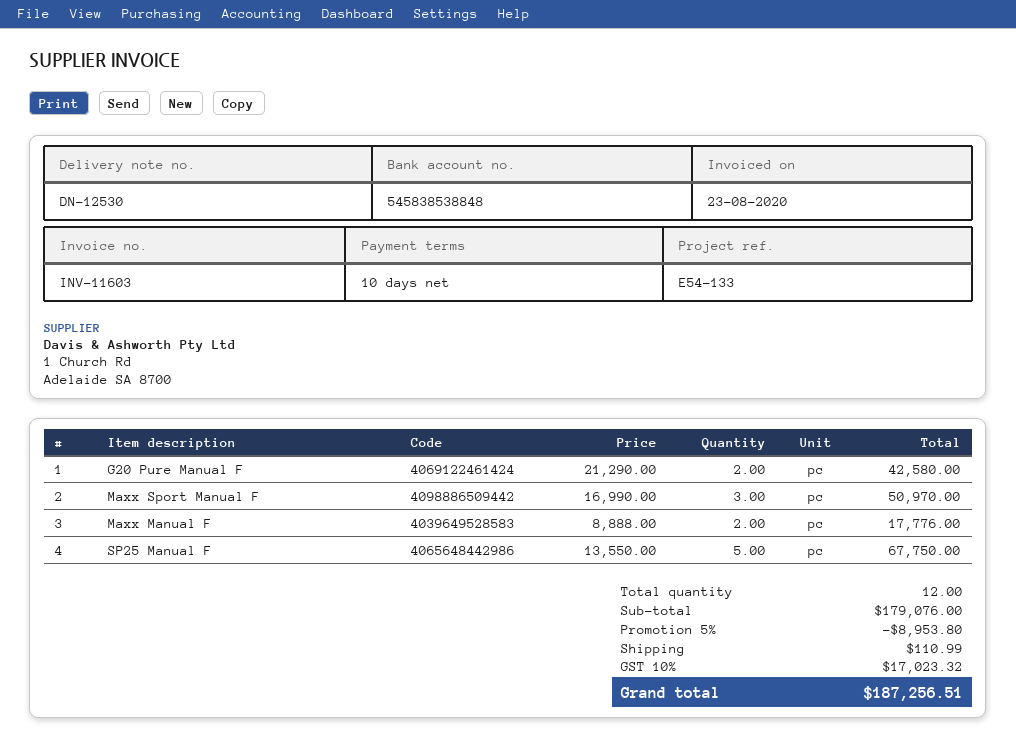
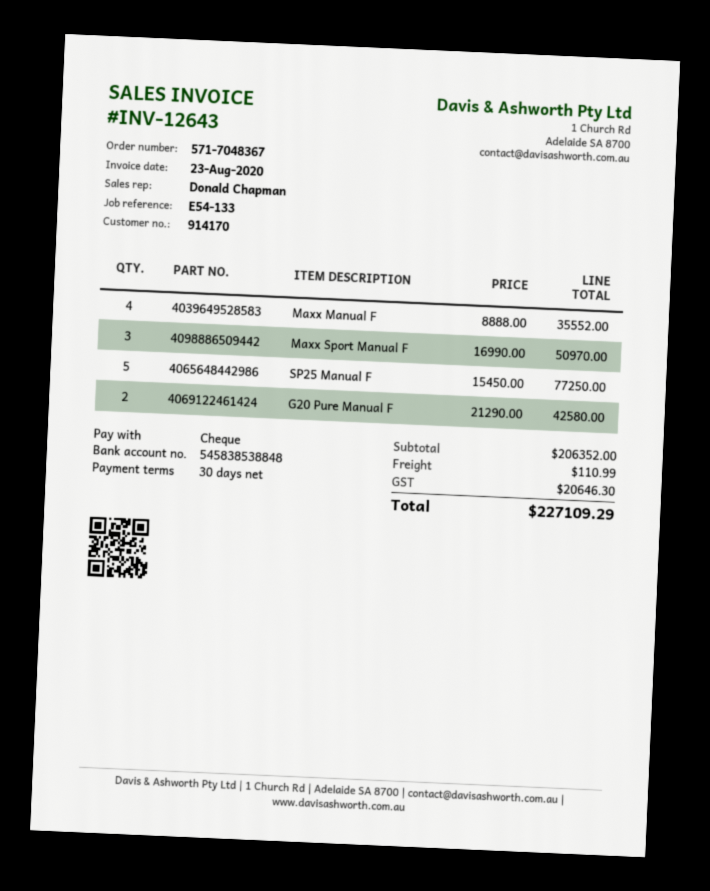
invoice number: INV-11603 -> INV-12643
payment terms: 10 days -> 30 days
Maxx Manual F: 2 x 8888.00 = 17776.00 -> 4 x 8888.00 = 35552.00
SP25 Manual F: 5 x 13550.00 = 67750.00 -> 5 x 15450.00 = 77250.00
subtotal: 179076.00 -> 206352.00
discount: 5% = 8953.80 -> none
tax: 17023.32 -> 20646.30
total: 187256.51 -> 227109.29

